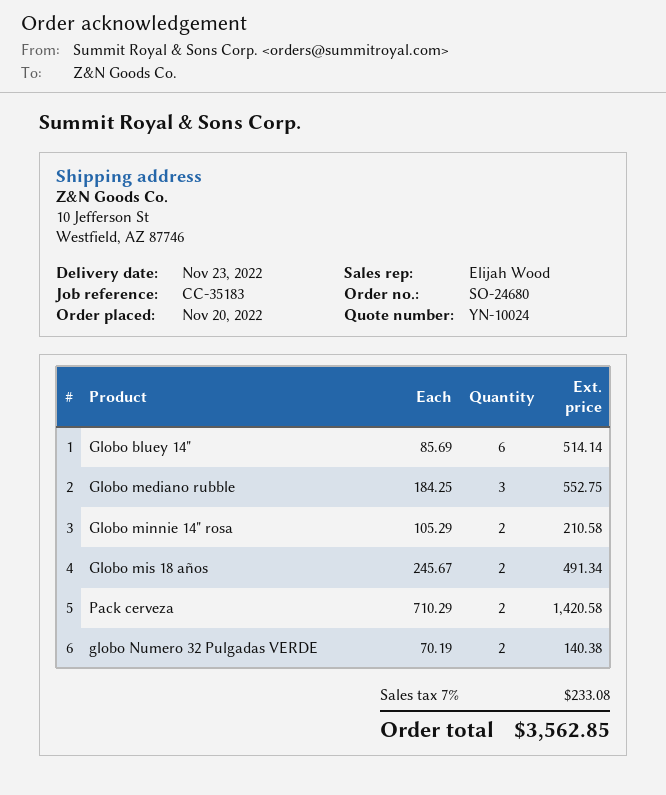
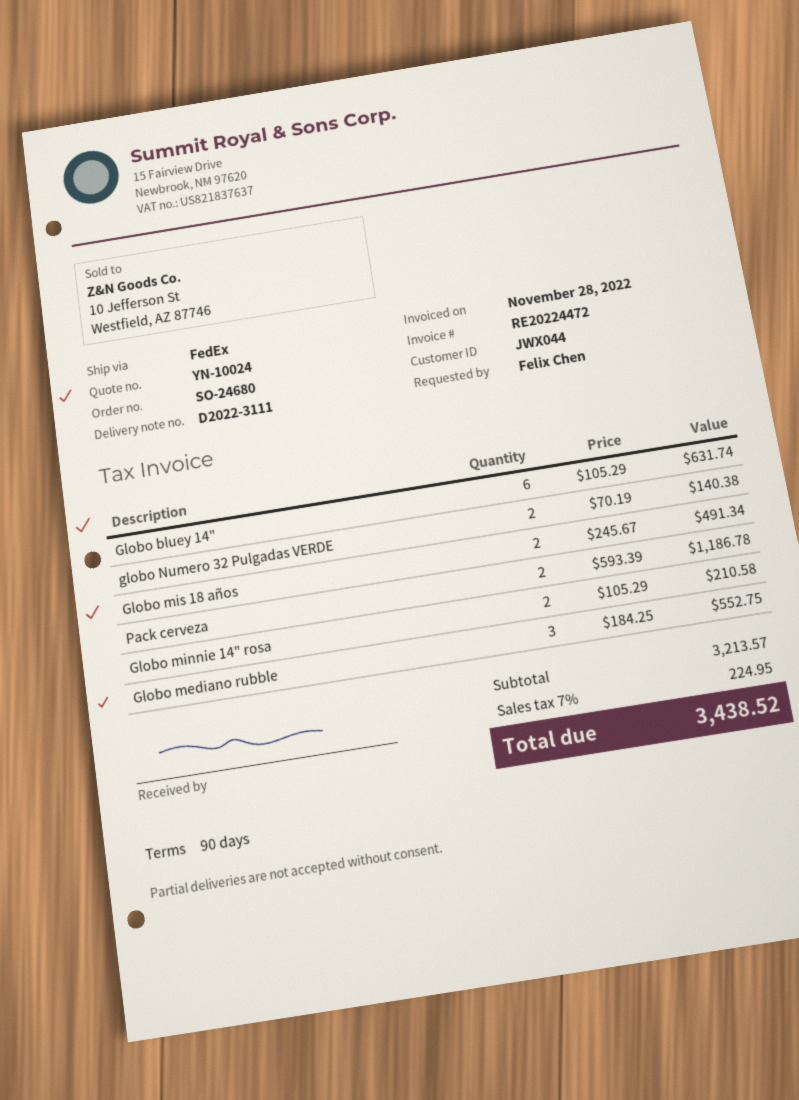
Globo bluey 14": 6 x 85.69 = 514.14 -> 6 x 105.29 = 631.74
Pack cerveza: 2 x 710.29 = 1420.58 -> 2 x 593.39 = 1186.78
tax: 7% = 233.08 -> 7% = 224.95
total: 3562.85 -> 3438.52

